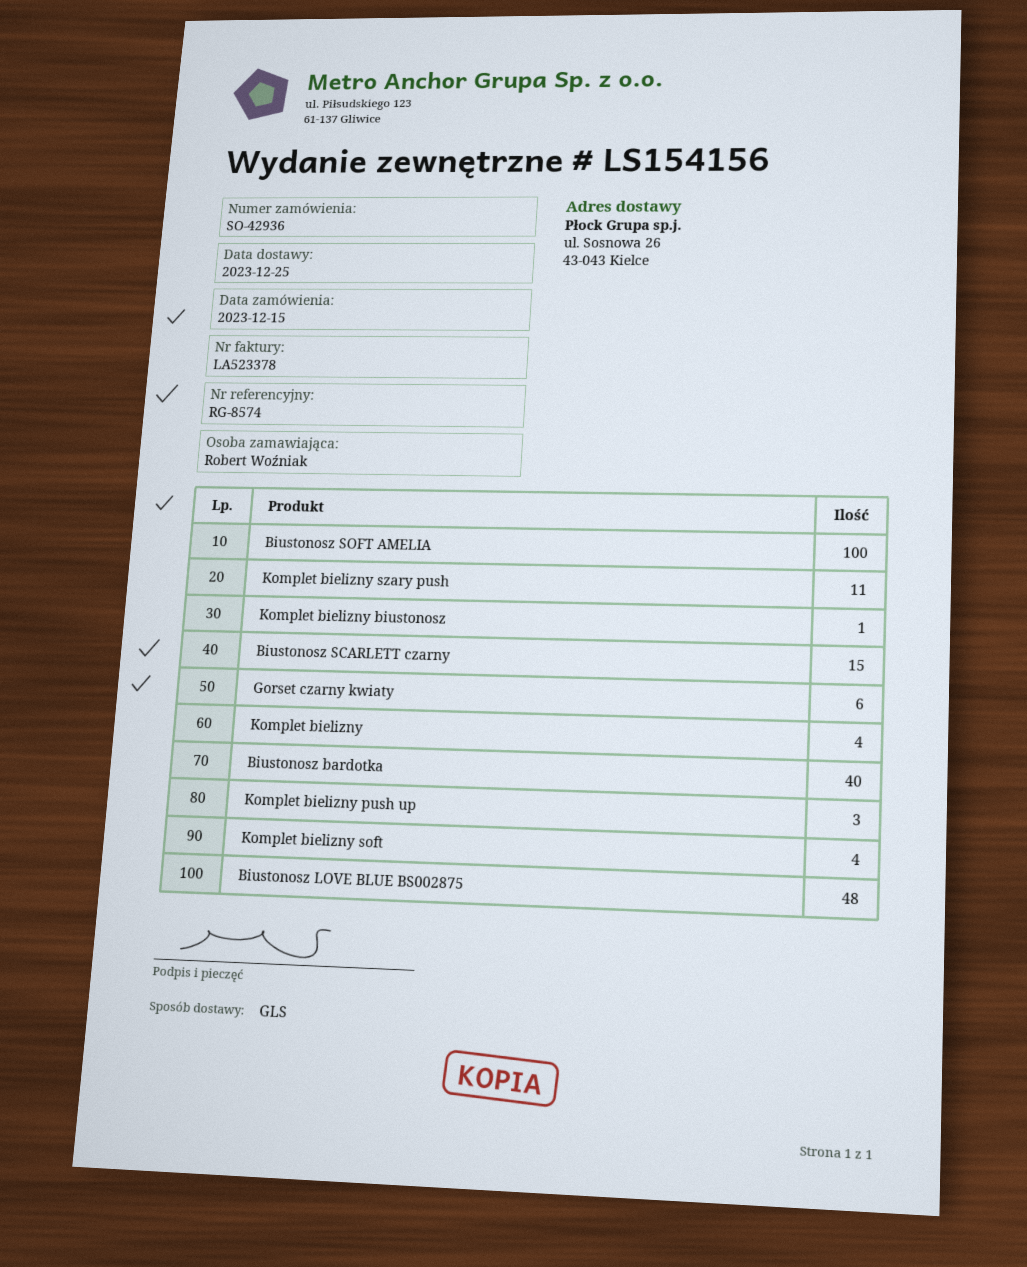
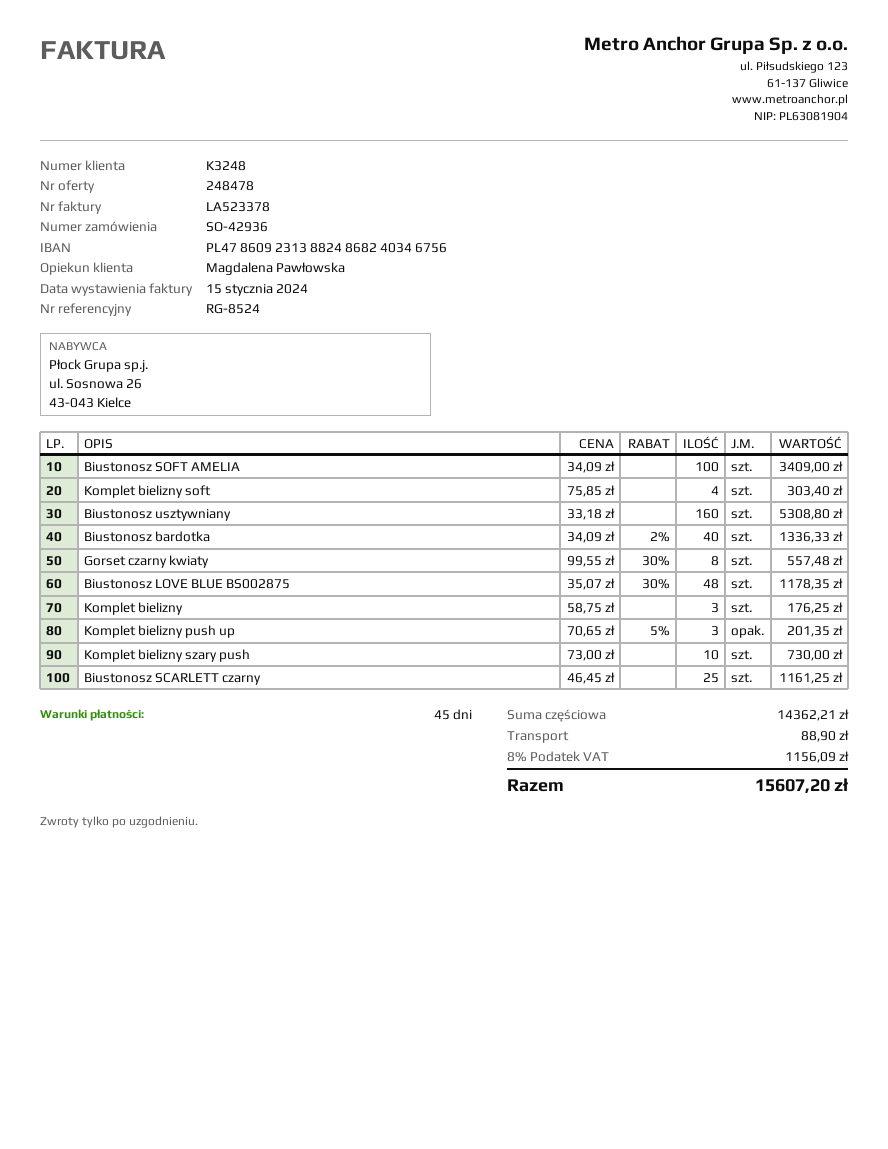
reference: RG-8574 -> RG-8524
Komplet bielizny szary push: 11 -> 10
Komplet bielizny biustonosz: 1 -> none
Biustonosz SCARLETT czarny: 15 -> 25
Gorset czarny kwiaty: 6 -> 8
Komplet bielizny: 4 -> 3
Biustonosz usztywniany: none -> 160

